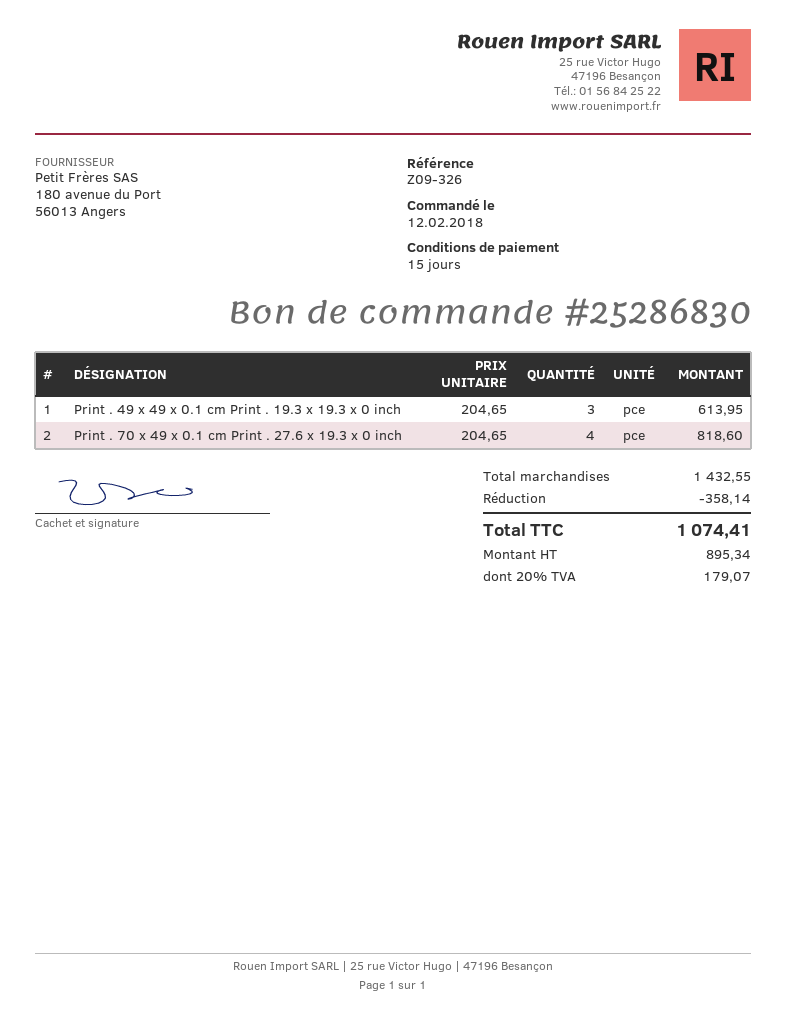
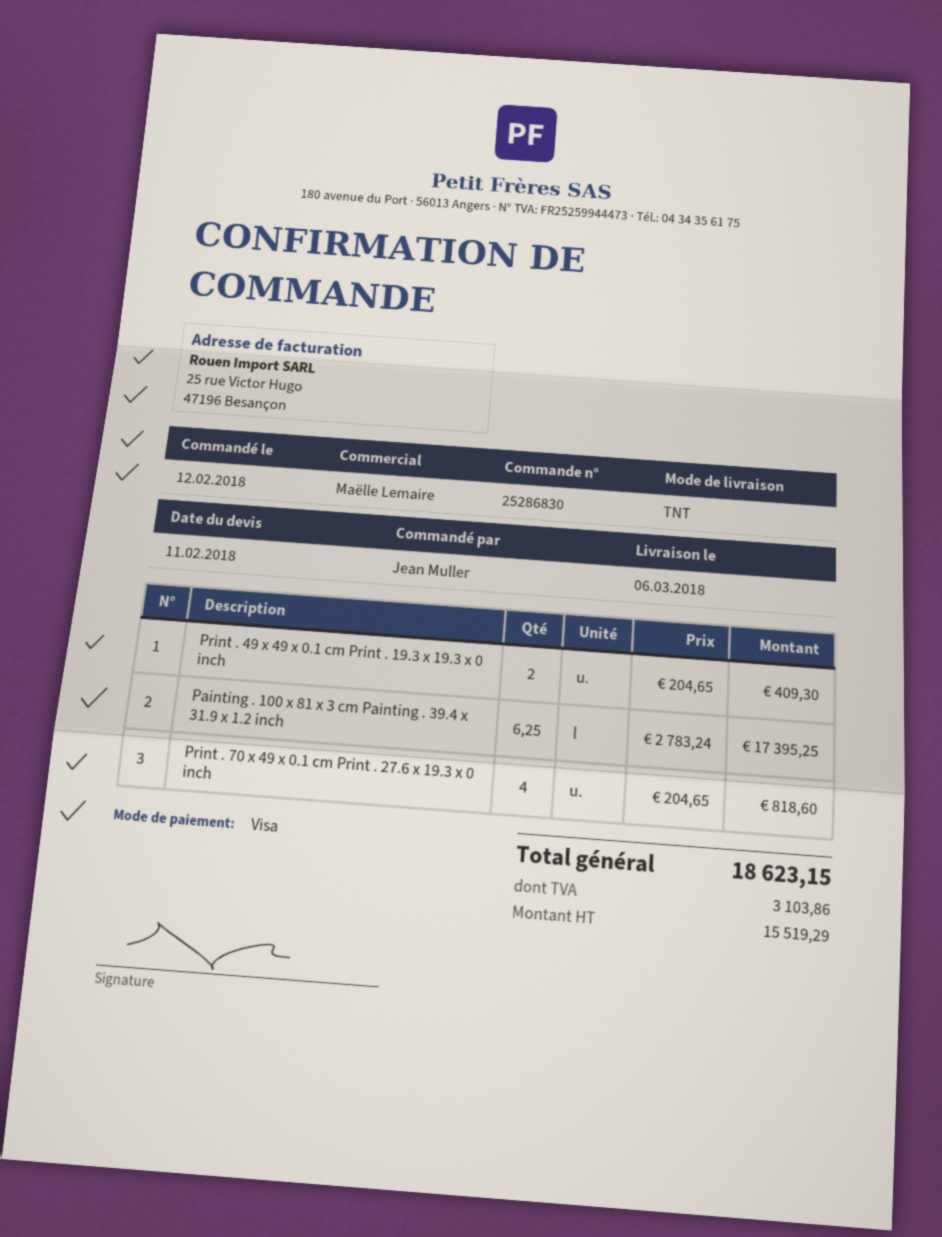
Print . 49 x 49 x 0.1 cm Print . 19.3 x 19.3 x 0 inch: 3 x 204.65 = 613.95 -> 2 x 204.65 = 409.30
Painting . 100 x 81 x 3 cm Painting . 39.4 x 31.9 x 1.2 inch: none -> 6.25 x 2783.24 = 17395.25
discount: 358.14 -> none
net: 895.34 -> 15519.29
tax: 179.07 -> 3103.86
total: 1074.41 -> 18623.15

